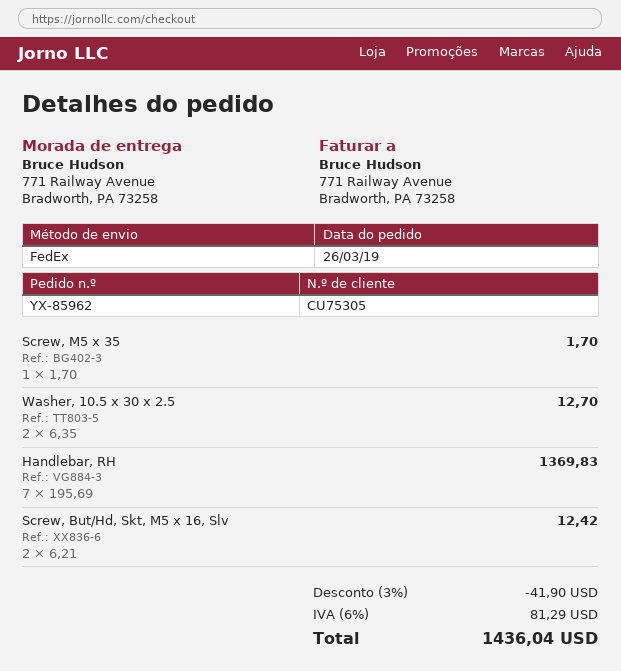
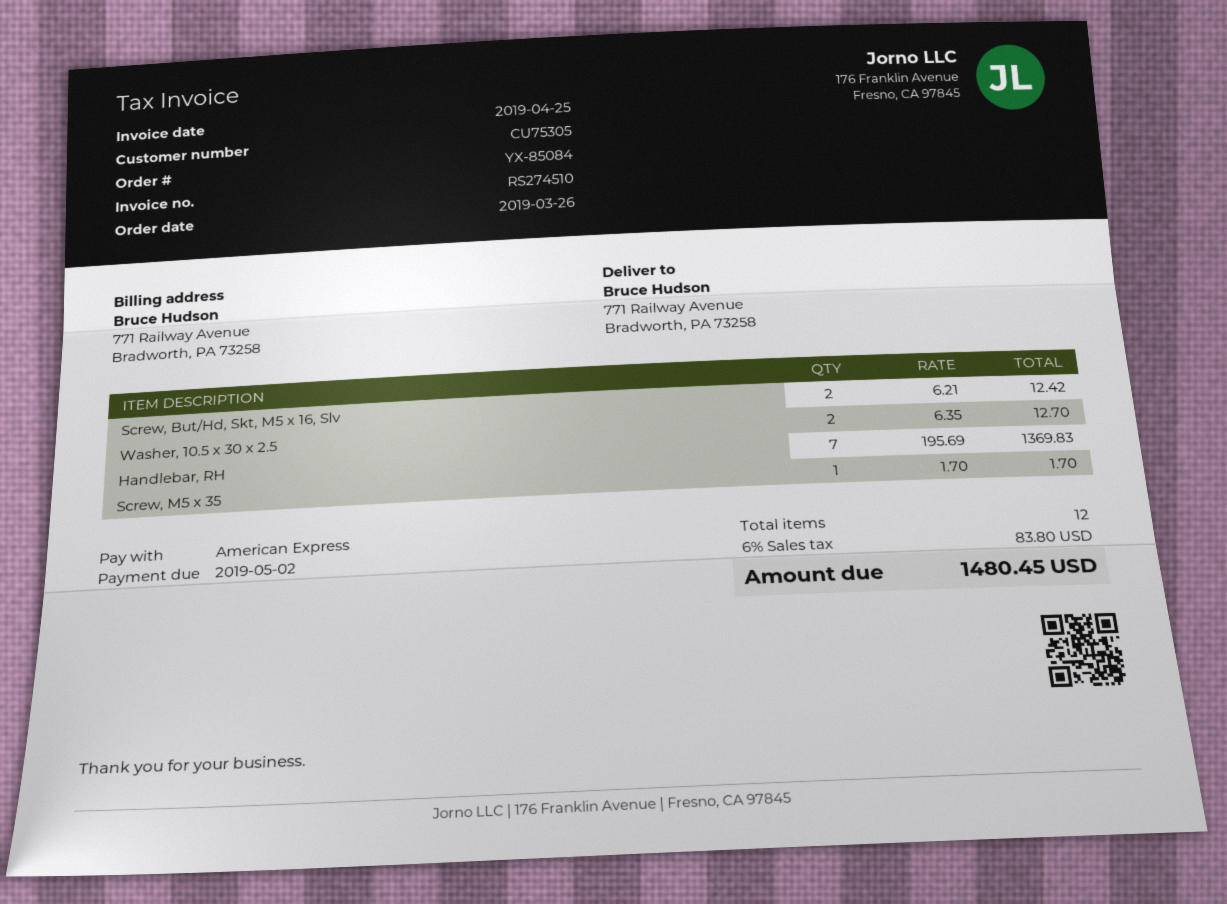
order number: YX-85962 -> YX-85084
discount: 3% = 41.90 -> none
tax: 6% = 81.29 -> 6% = 83.80
total: 1436.04 -> 1480.45

